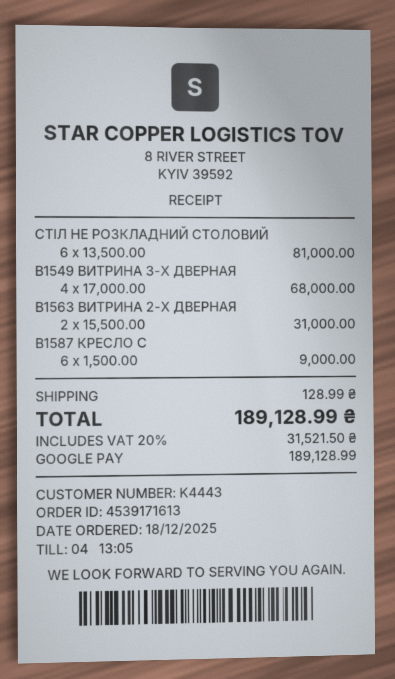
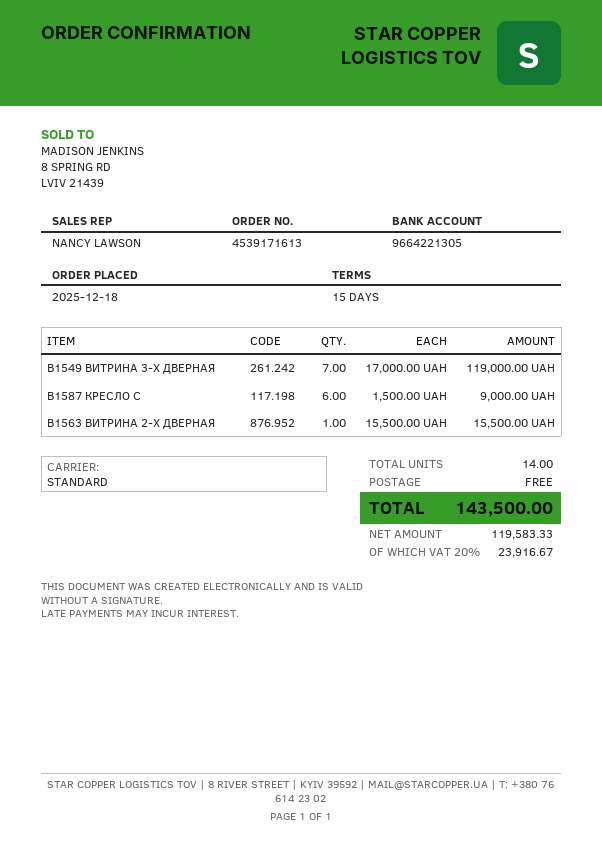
СТІЛ НЕ РОЗКЛАДНИЙ СТОЛОВИЙ: 6 x 13500.00 = 81000.00 -> none
В1549 ВИТРИНА 3-Х ДВЕРНАЯ: 4 x 17000.00 = 68000.00 -> 7 x 17000.00 = 119000.00
В1563 ВИТРИНА 2-Х ДВЕРНАЯ: 2 x 15500.00 = 31000.00 -> 1 x 15500.00 = 15500.00
shipping: 128.99 -> 0.00
tax: 20% = 31521.50 -> 20% = 23916.67
total: 189128.99 -> 143500.00

